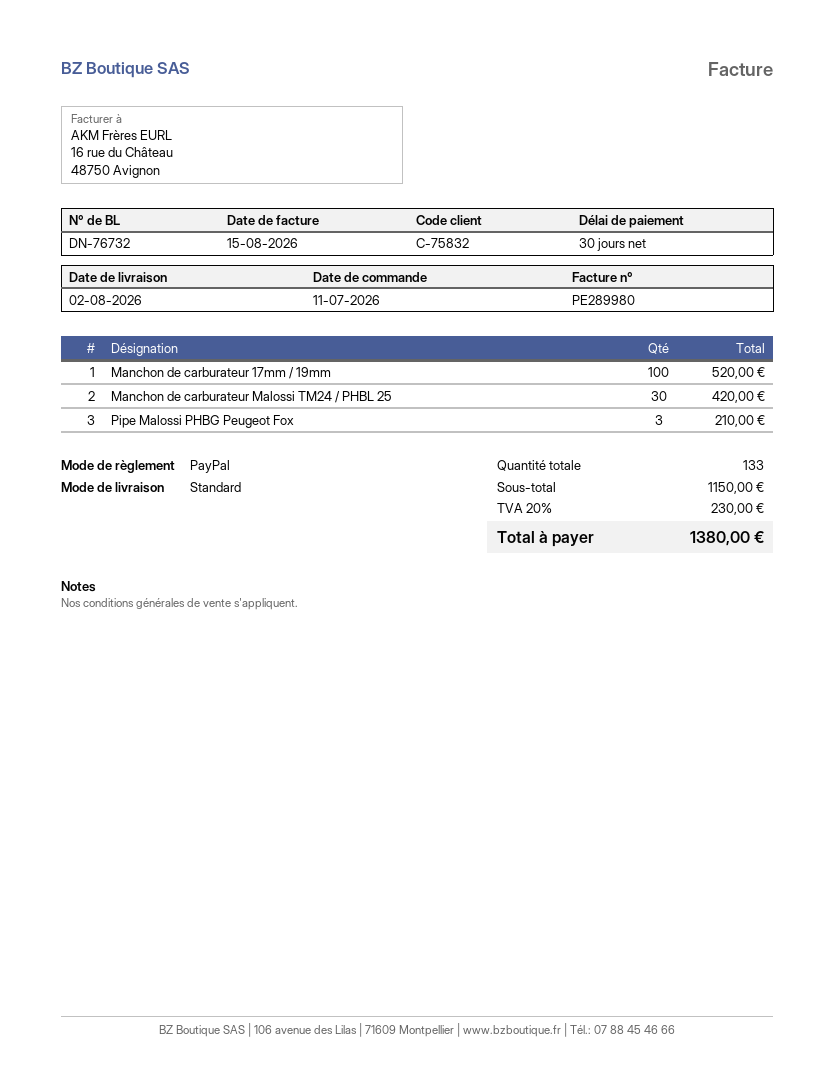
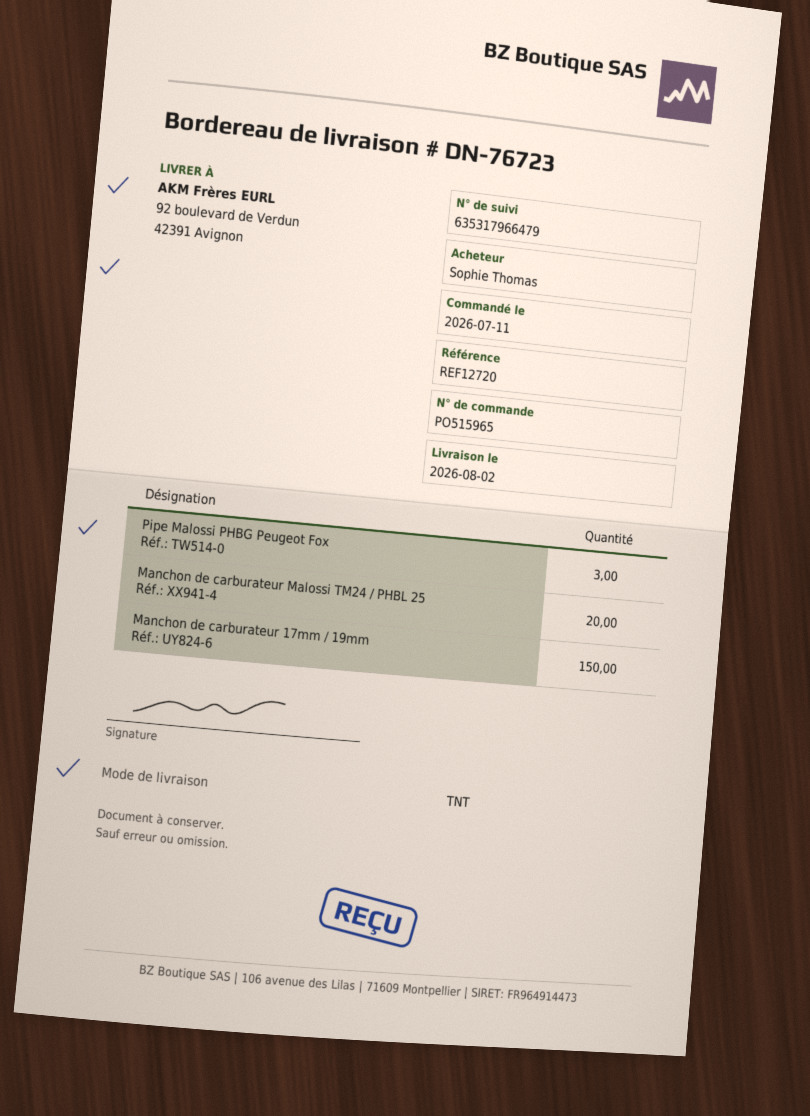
delivery note number: DN-76732 -> DN-76723
shipping method: standard -> TNT
Manchon de carburateur 17mm / 19mm: 100 -> 150
Manchon de carburateur Malossi TM24 / PHBL 25: 30 -> 20

